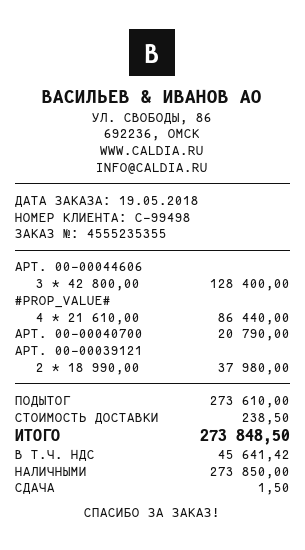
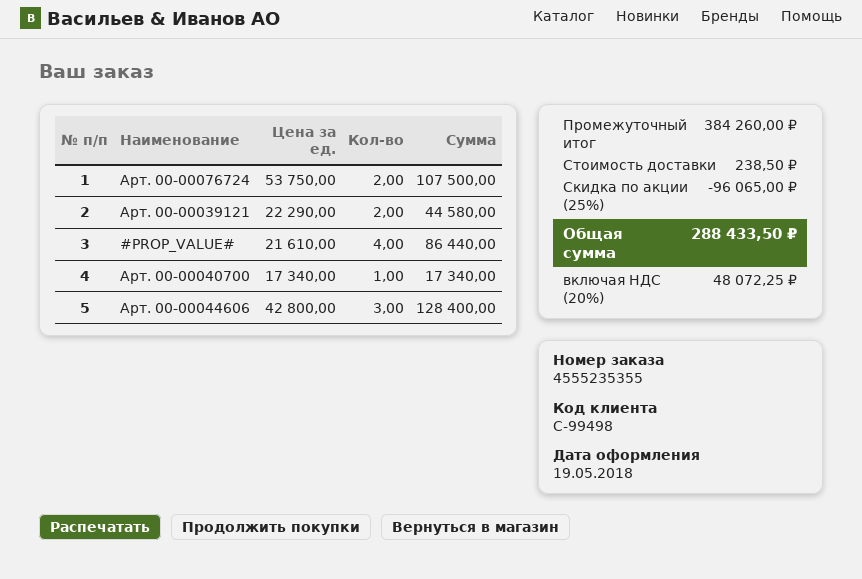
АРТ. 00-00040700: 1 x 20790.00 = 20790.00 -> 1 x 17340.00 = 17340.00
АРТ. 00-00039121: 2 x 18990.00 = 37980.00 -> 2 x 22290.00 = 44580.00
Арт. 00-00076724: none -> 2 x 53750.00 = 107500.00
subtotal: 273610.00 -> 384260.00
discount: none -> 25% = 96065.00
tax: 45641.42 -> 48072.25
total: 273848.50 -> 288433.50

